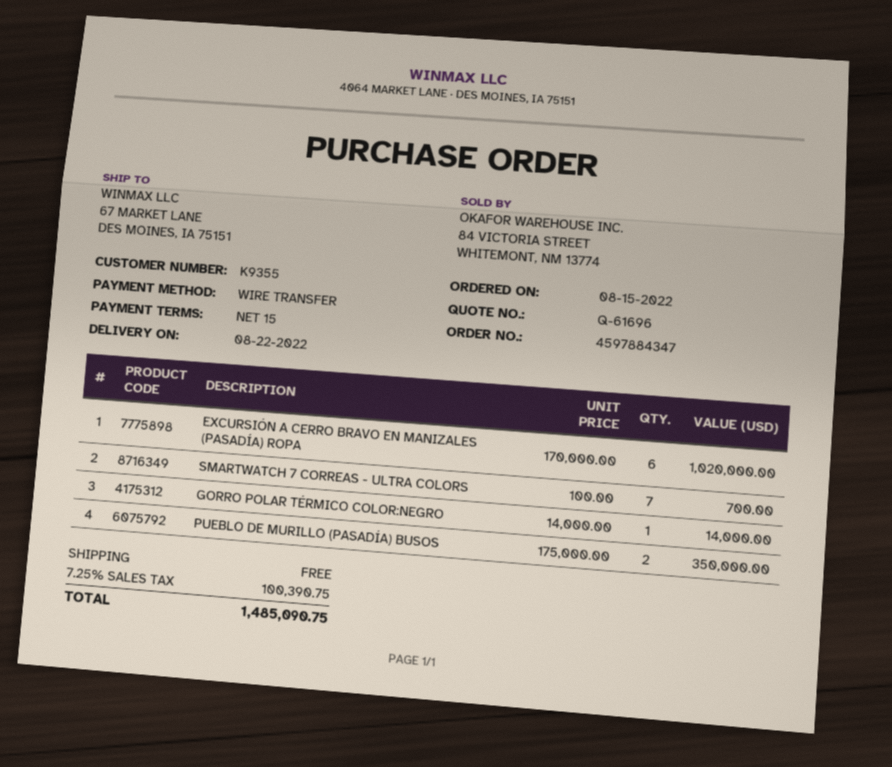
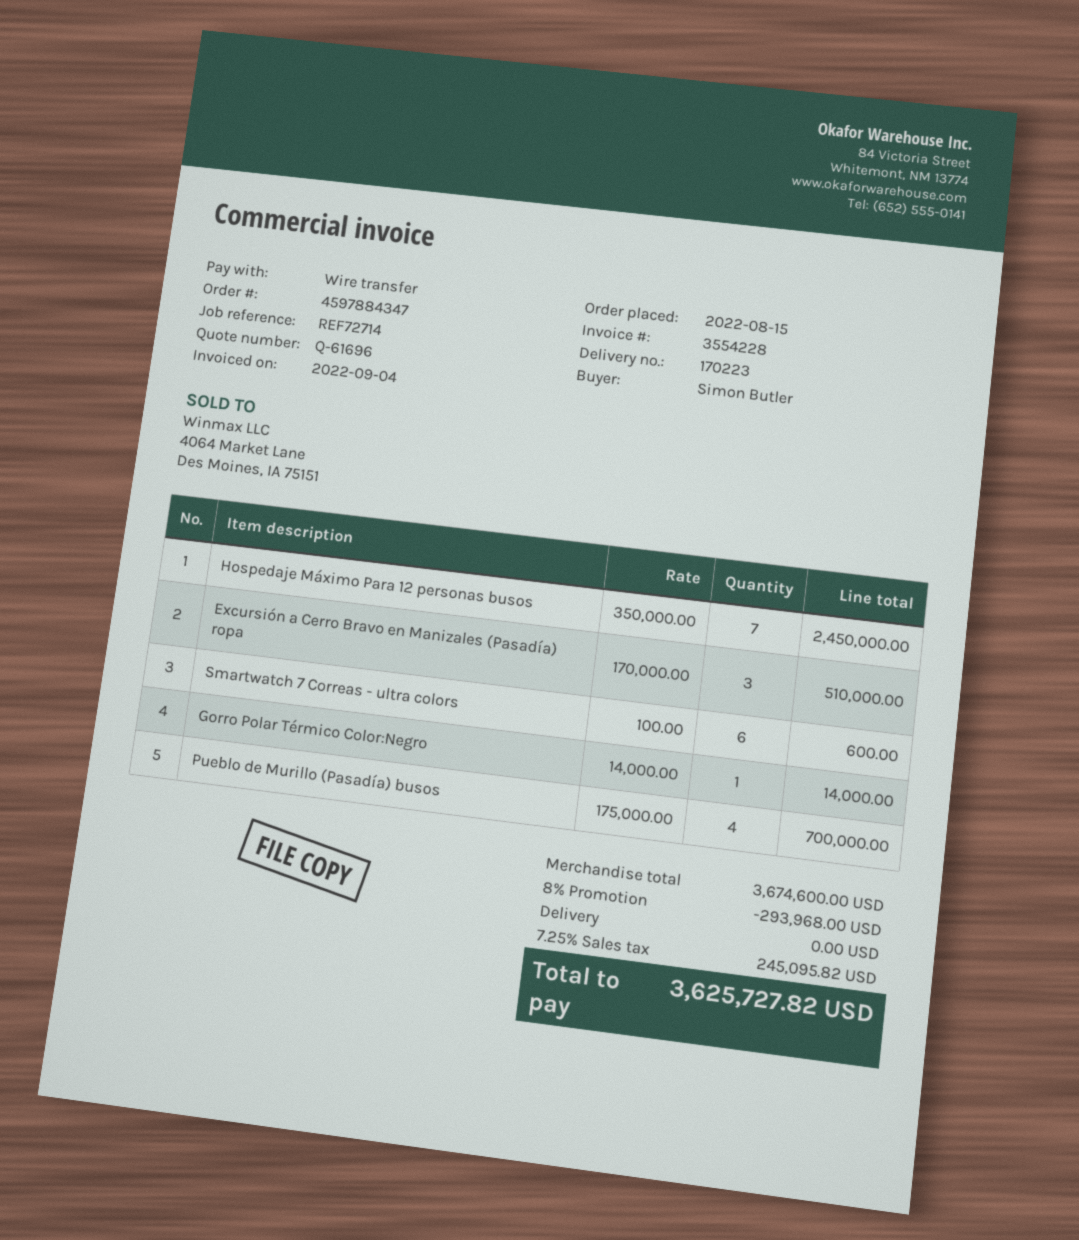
EXCURSIÓN A CERRO BRAVO EN MANIZALES (PASADÍA) ROPA: 6 x 170000.00 = 1020000.00 -> 3 x 170000.00 = 510000.00
SMARTWATCH 7 CORREAS - ULTRA COLORS: 7 x 100.00 = 700.00 -> 6 x 100.00 = 600.00
PUEBLO DE MURILLO (PASADÍA) BUSOS: 2 x 175000.00 = 350000.00 -> 4 x 175000.00 = 700000.00
Hospedaje Máximo Para 12 personas busos: none -> 7 x 350000.00 = 2450000.00
discount: none -> 8% = 293968.00
tax: 7.25% = 100390.75 -> 7.25% = 245095.82
total: 1485090.75 -> 3625727.82

